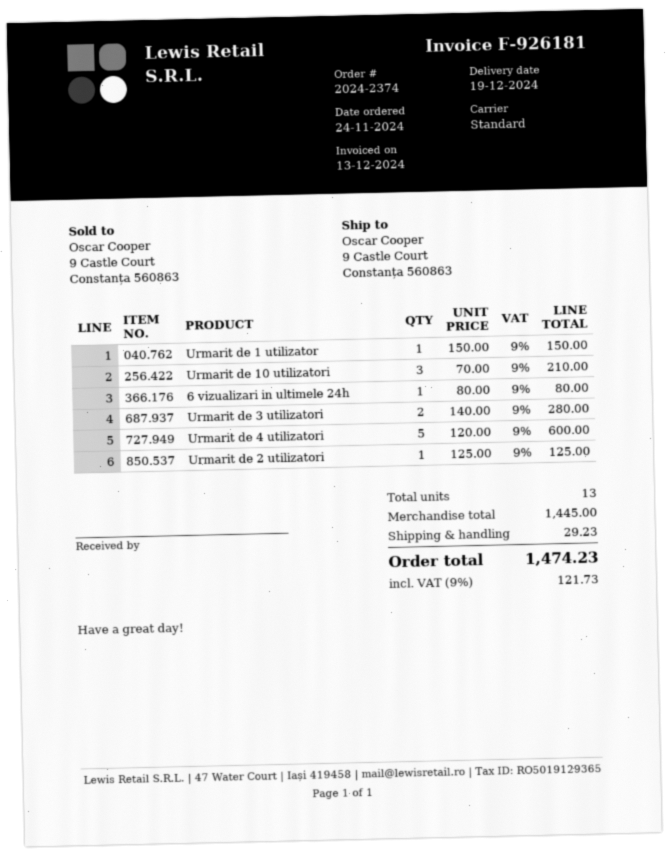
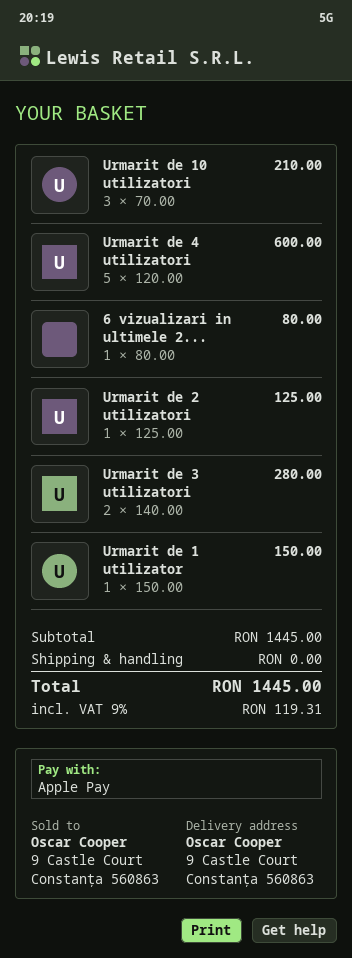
shipping: 29.23 -> 0.00
tax: 9% = 121.73 -> 9% = 119.31
total: 1474.23 -> 1445.00

